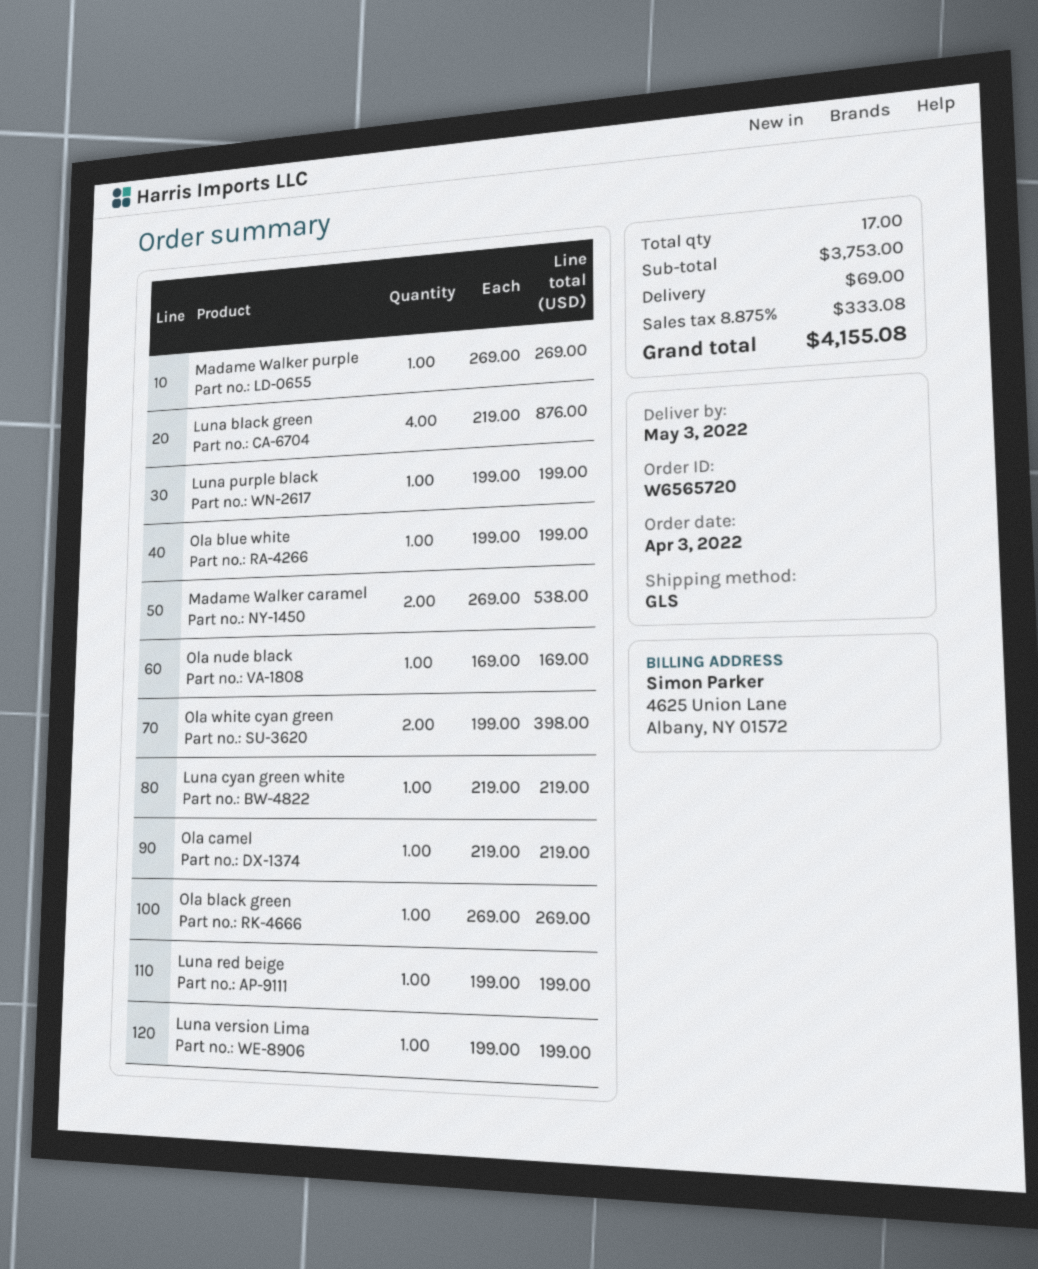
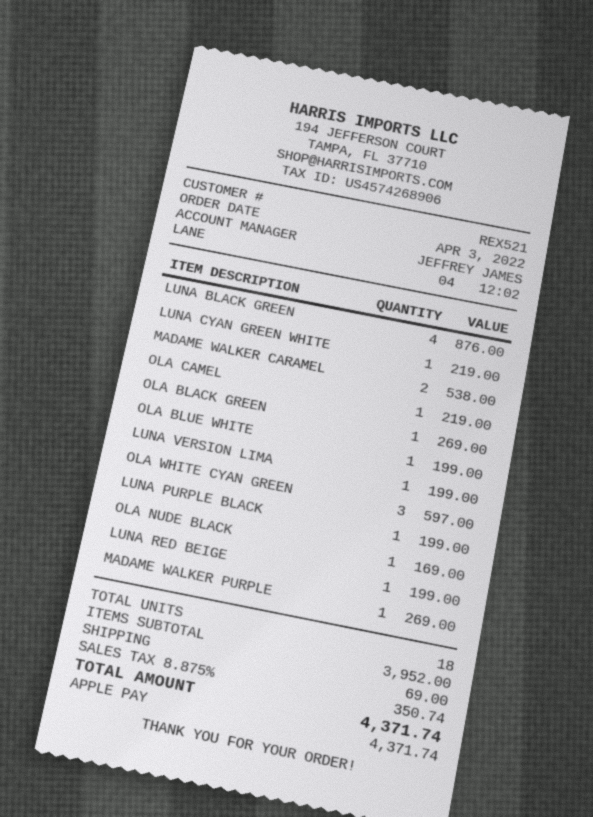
Ola white cyan green: 2 for 398.00 -> 3 for 597.00
total quantity: 17 -> 18
subtotal: 3753.00 -> 3952.00
tax: 8.875% = 333.08 -> 8.875% = 350.74
total: 4155.08 -> 4371.74

